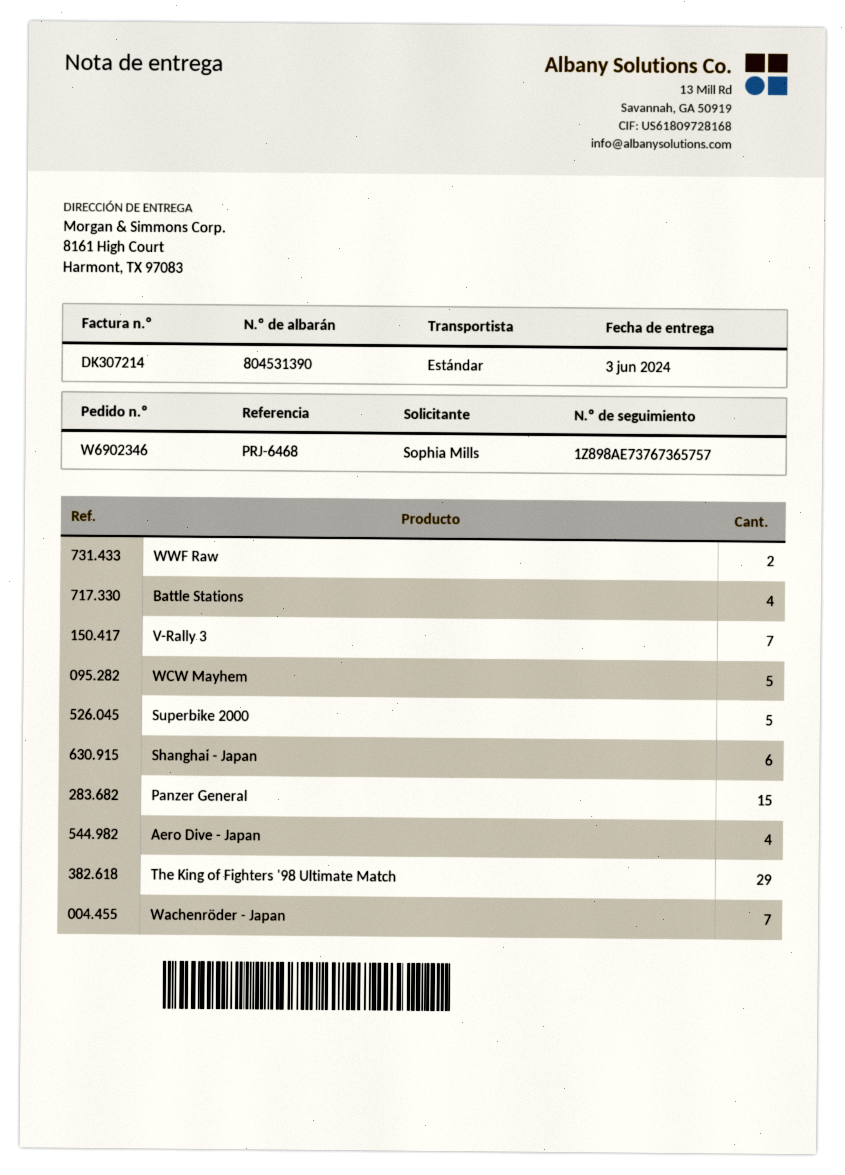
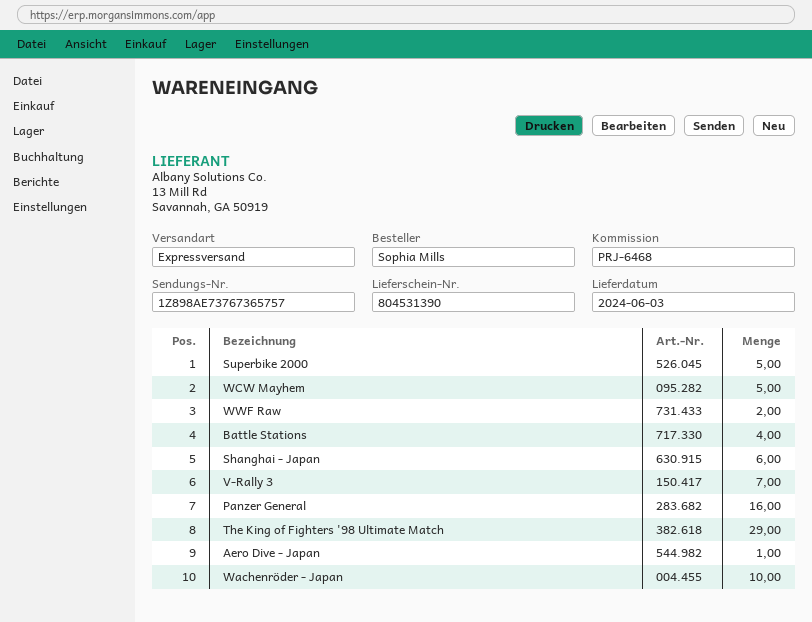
shipping method: standard -> express
Panzer General: 15 -> 16
Aero Dive - Japan: 4 -> 1
Wachenröder - Japan: 7 -> 10

